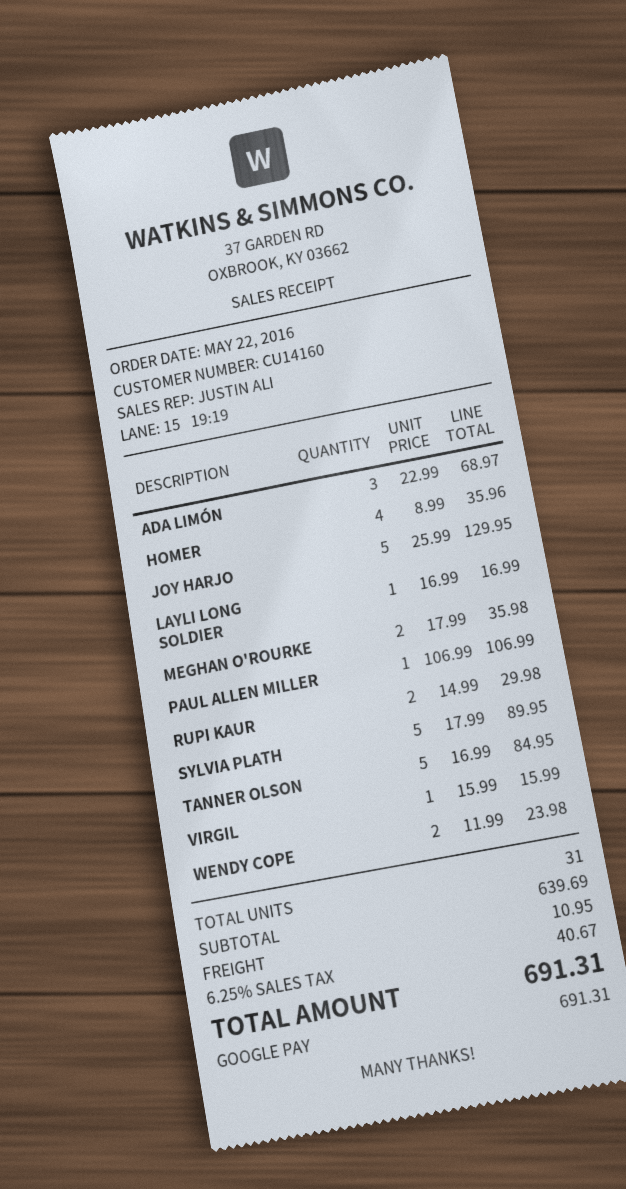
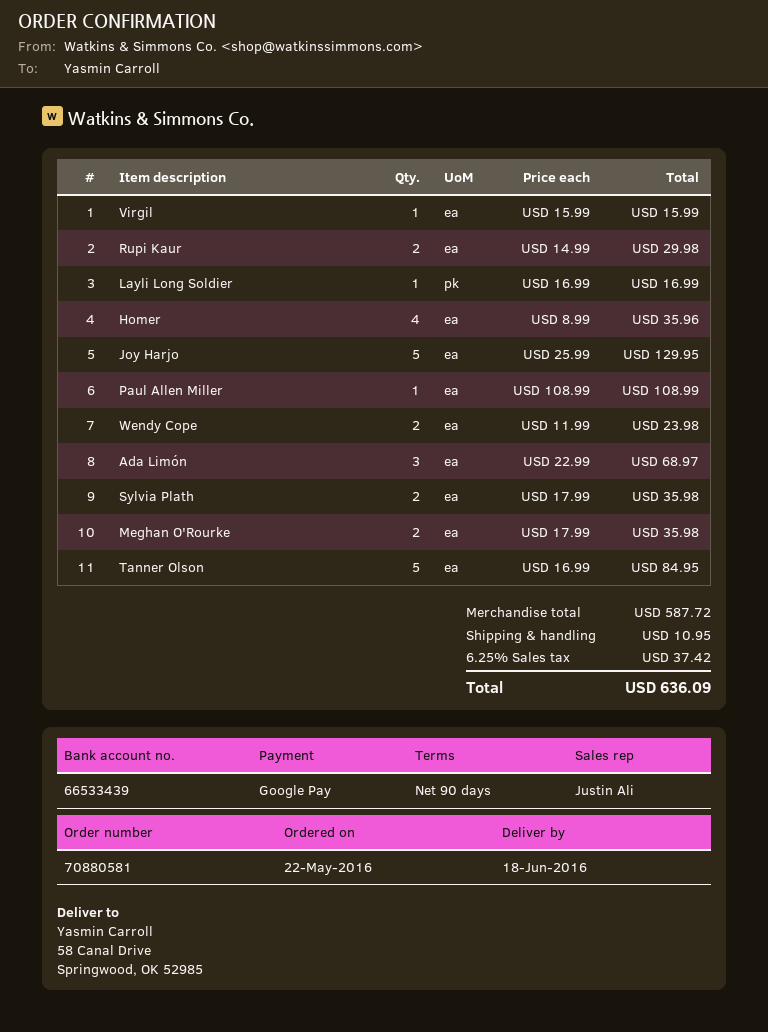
PAUL ALLEN MILLER: 1 x 106.99 = 106.99 -> 1 x 108.99 = 108.99
SYLVIA PLATH: 5 x 17.99 = 89.95 -> 2 x 17.99 = 35.98
subtotal: 639.69 -> 587.72
tax: 6.25% = 40.67 -> 6.25% = 37.42
total: 691.31 -> 636.09

